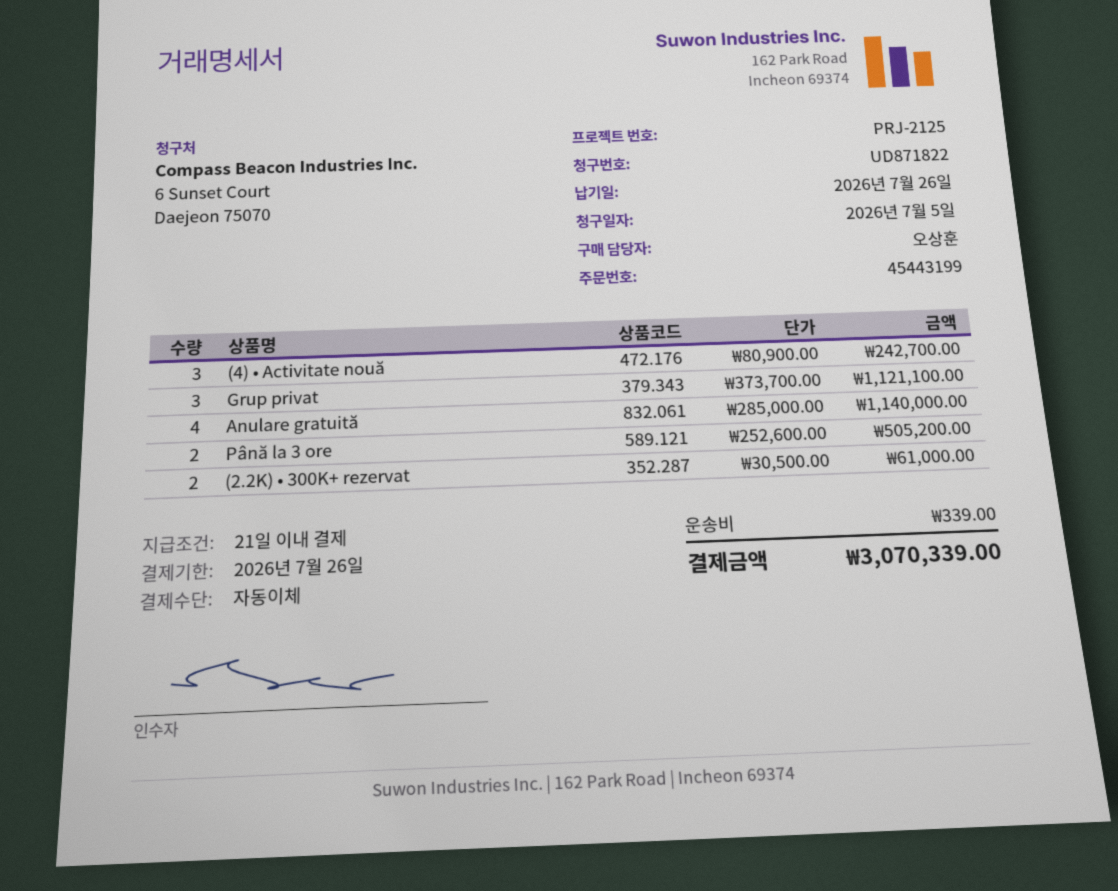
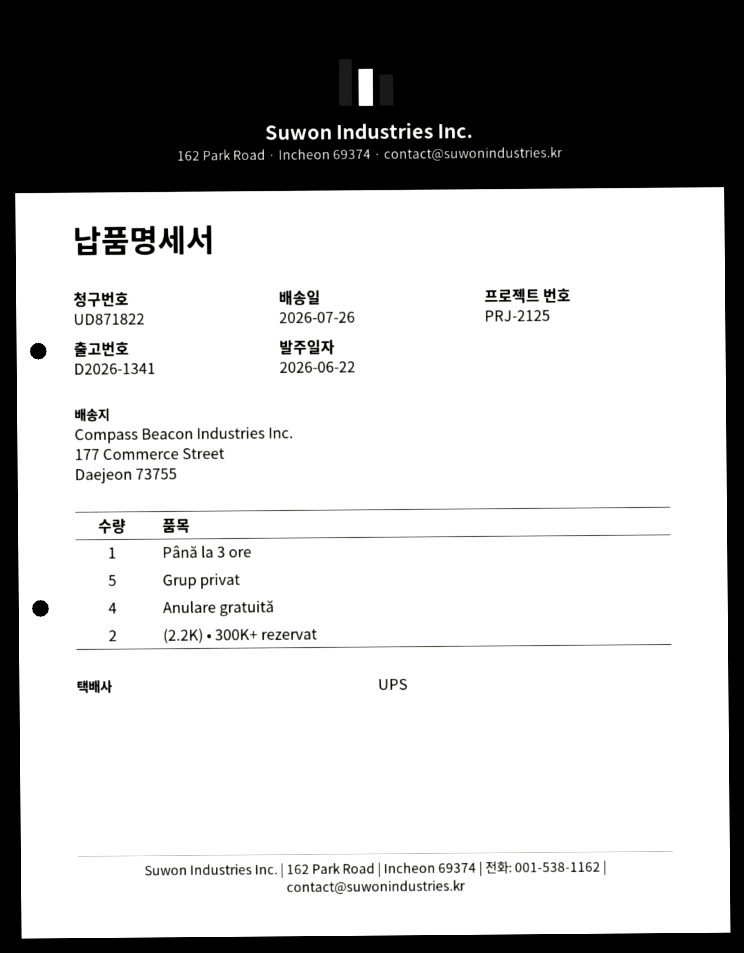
(4) • Activitate nouă: 3 -> none
Grup privat: 3 -> 5
Până la 3 ore: 2 -> 1

